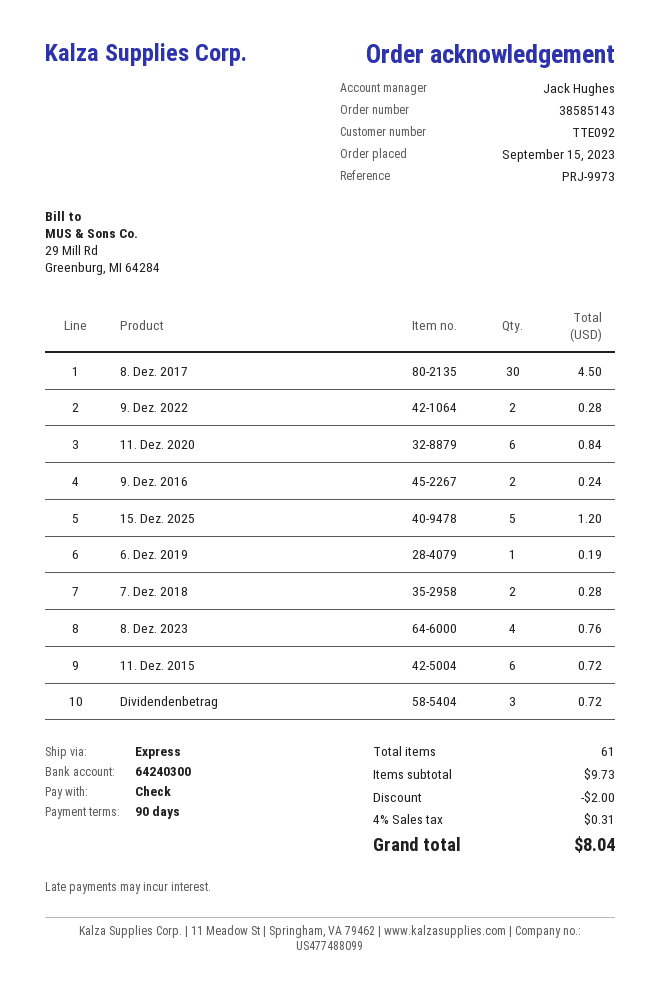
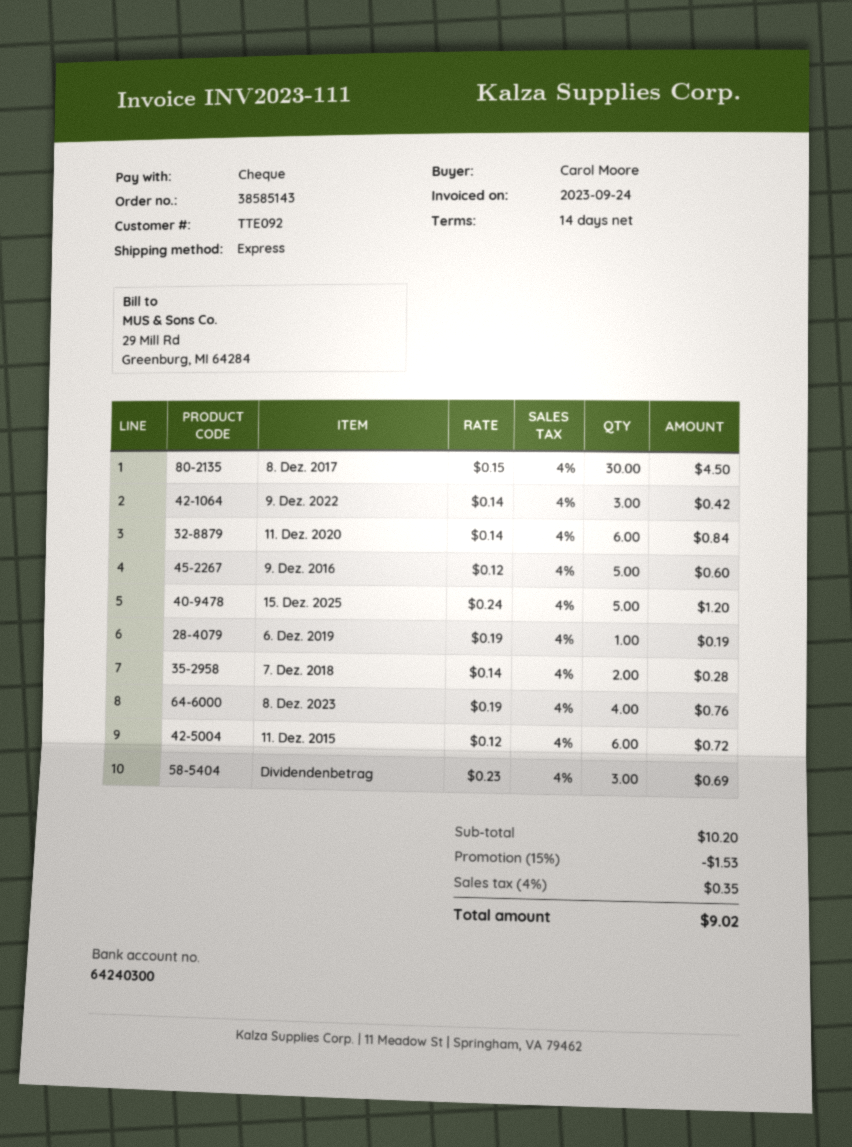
payment terms: 90 days -> 14 days
9. Dez. 2022: 2 for 0.28 -> 3 for 0.42
9. Dez. 2016: 2 for 0.24 -> 5 for 0.60
Dividendenbetrag: 3 for 0.72 -> 3 for 0.69
subtotal: 9.73 -> 10.20
discount: 2.00 -> 1.53
tax: 4% = 0.31 -> 4% = 0.35
total: 8.04 -> 9.02

